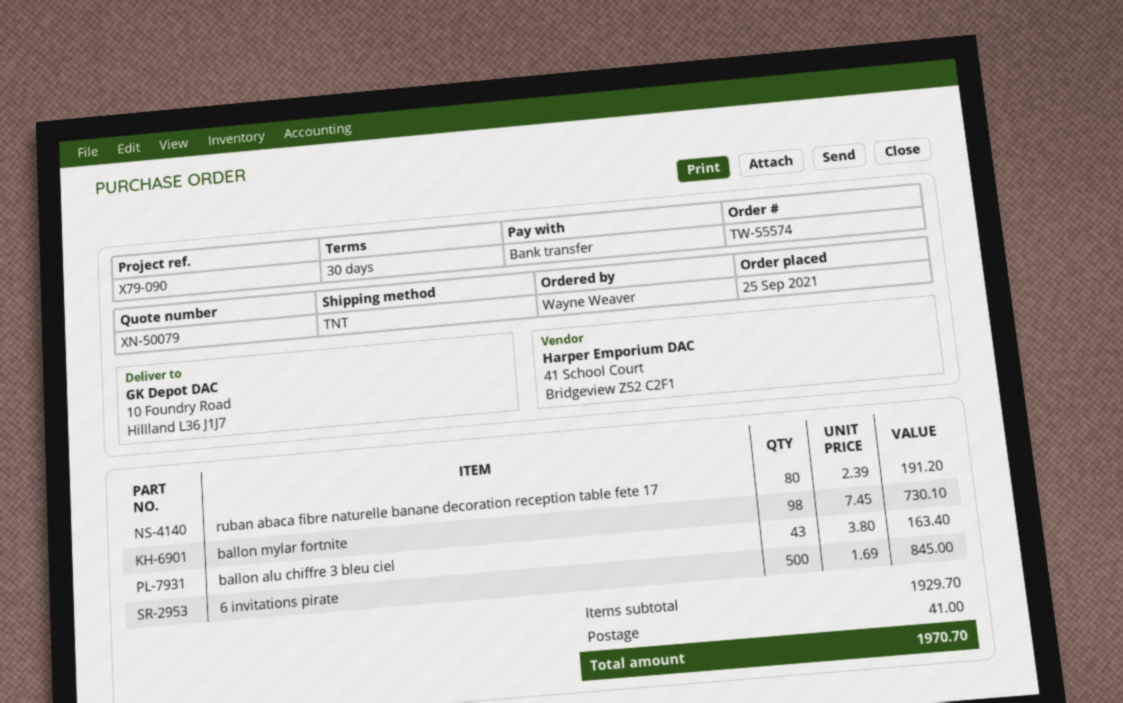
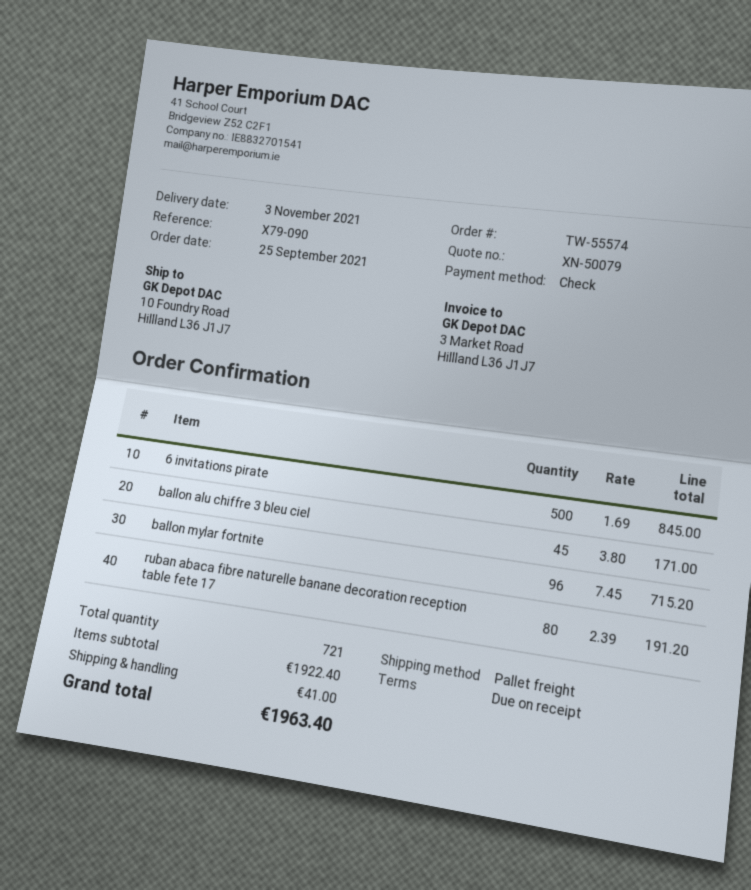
payment terms: 30 days -> on receipt
payment method: bank transfer -> cheque
shipping method: TNT -> pallet freight
ballon mylar fortnite: 98 x 7.45 = 730.10 -> 96 x 7.45 = 715.20
ballon alu chiffre 3 bleu ciel: 43 x 3.80 = 163.40 -> 45 x 3.80 = 171.00
subtotal: 1929.70 -> 1922.40
total: 1970.70 -> 1963.40

